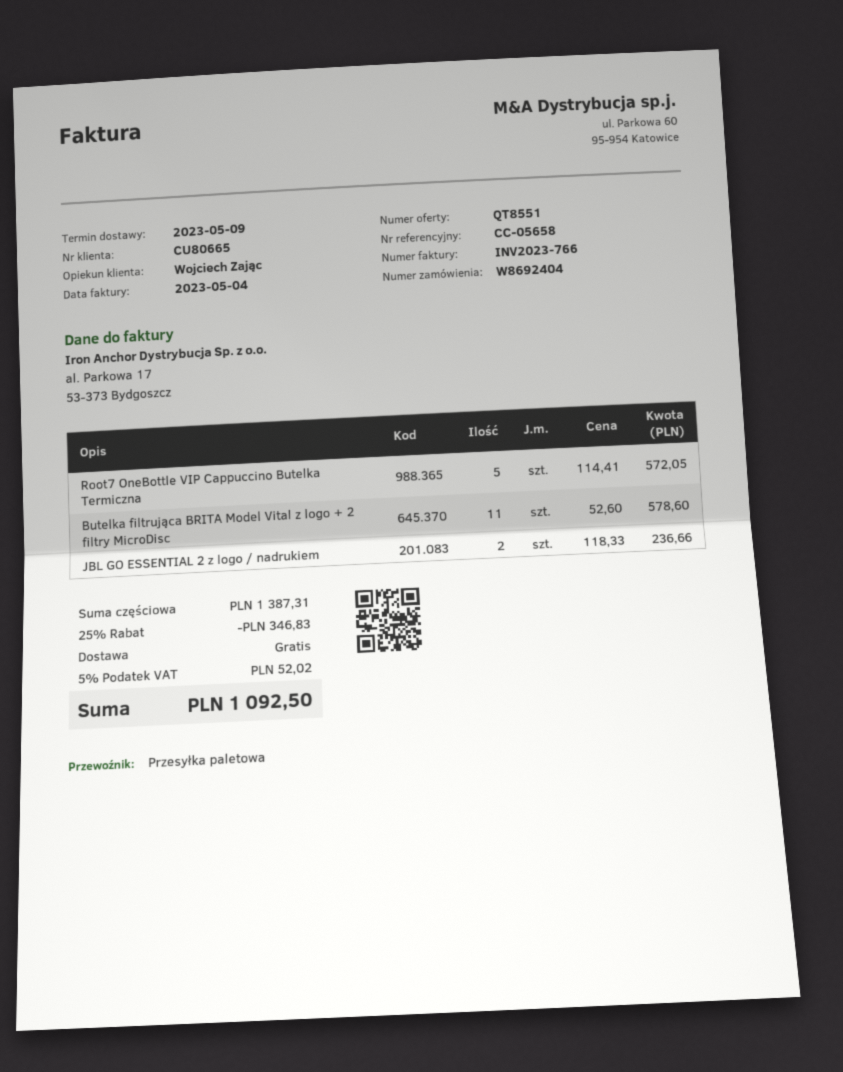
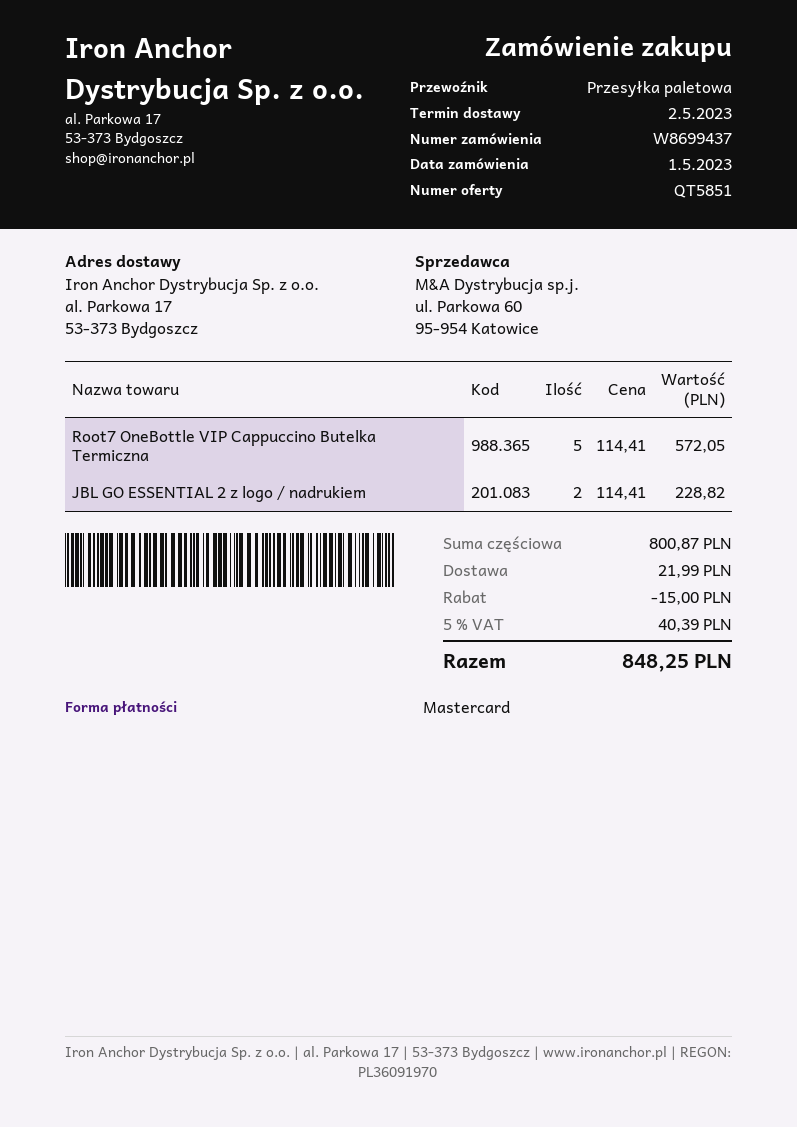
quote number: QT8551 -> QT5851
order number: W8692404 -> W8699437
delivery date: 2023-05-09 -> 2023-05-02
Butelka filtrująca BRITA Model Vital z logo + 2 filtry MicroDisc: 11 x 52.60 = 578.60 -> none
JBL GO ESSENTIAL 2 z logo / nadrukiem: 2 x 118.33 = 236.66 -> 2 x 114.41 = 228.82
subtotal: 1387.31 -> 800.87
discount: 346.83 -> 15.00
shipping: 0.00 -> 21.99
tax: 5% = 52.02 -> 5% = 40.39
total: 1092.50 -> 848.25

